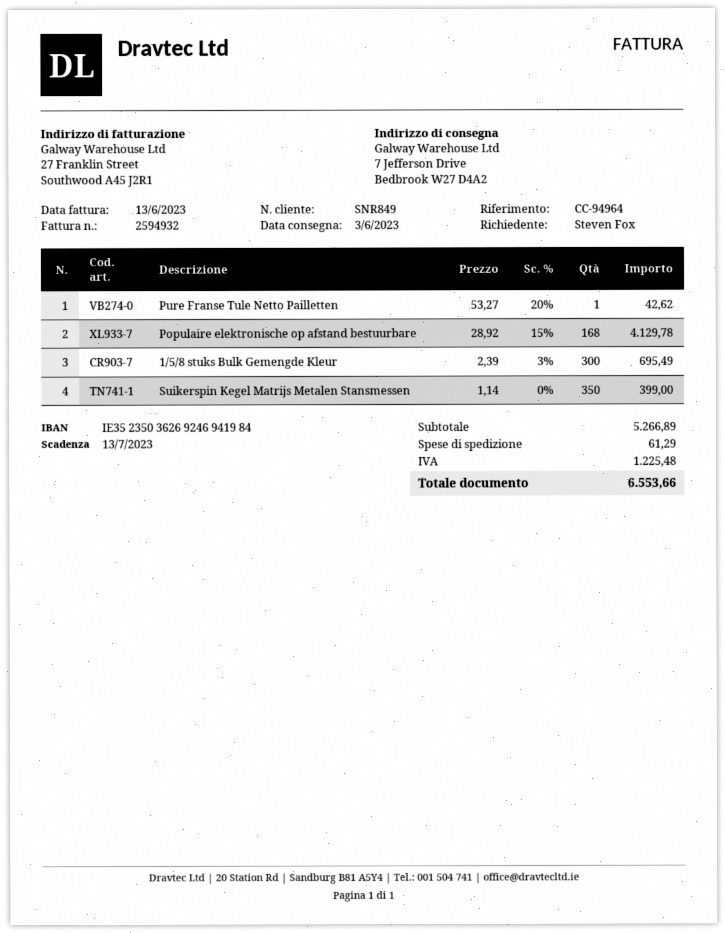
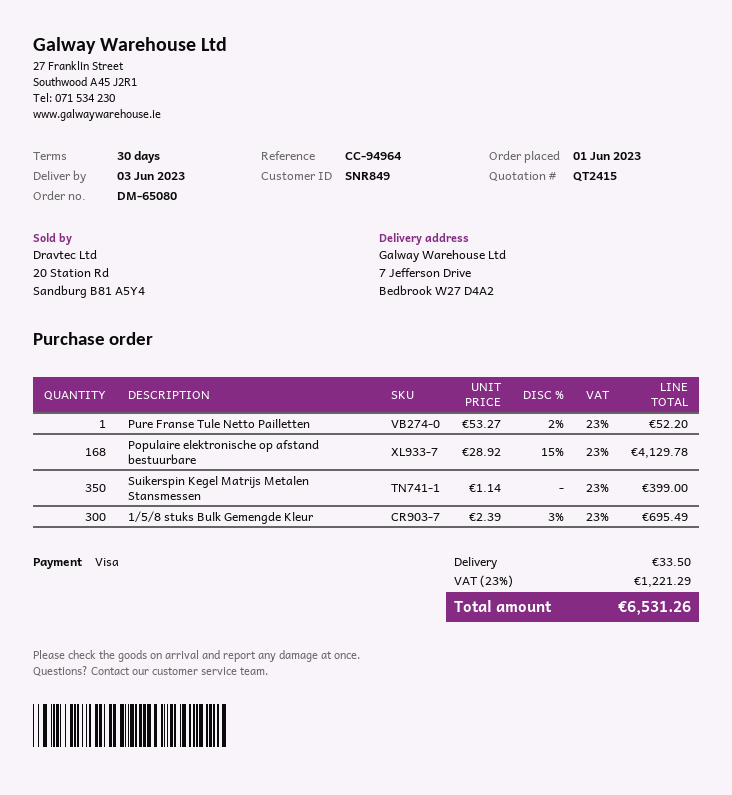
Pure Franse Tule Netto Pailletten: 1 x 53.27 - 20% = 42.62 -> 1 x 53.27 - 2% = 52.20
shipping: 61.29 -> 33.50
tax: 1225.48 -> 1221.29
total: 6553.66 -> 6531.26

